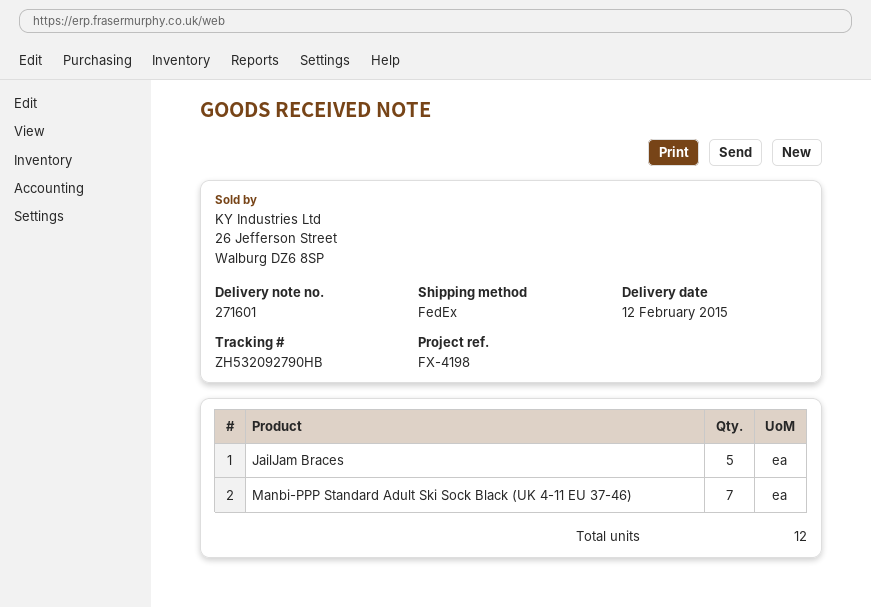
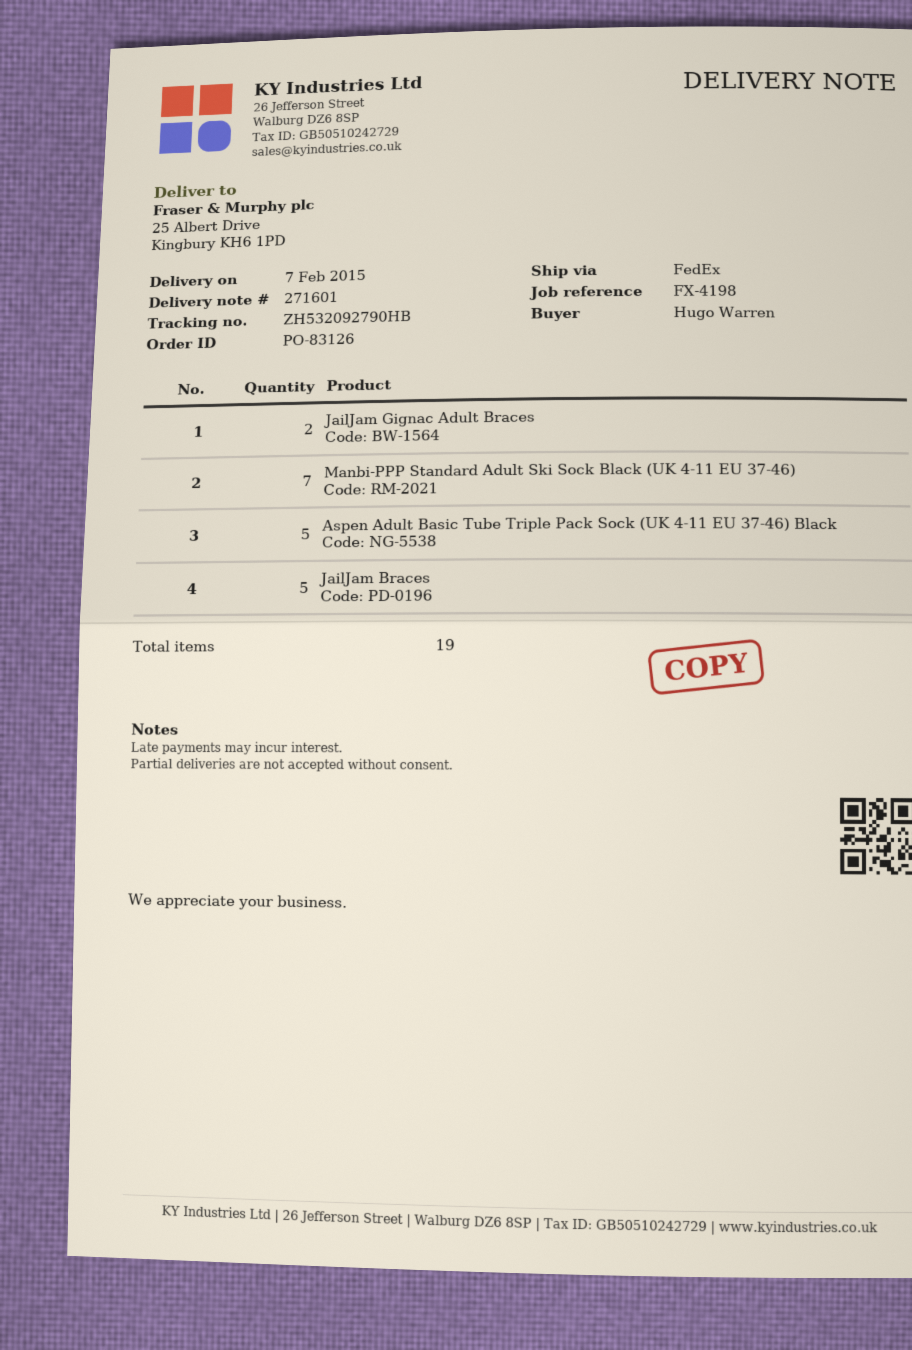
delivery date: 2015-02-12 -> 2015-02-07
JailJam Gignac Adult Braces: none -> 2
Aspen Adult Basic Tube Triple Pack Sock (UK 4-11 EU 37-46) Black: none -> 5
total quantity: 12 -> 19

